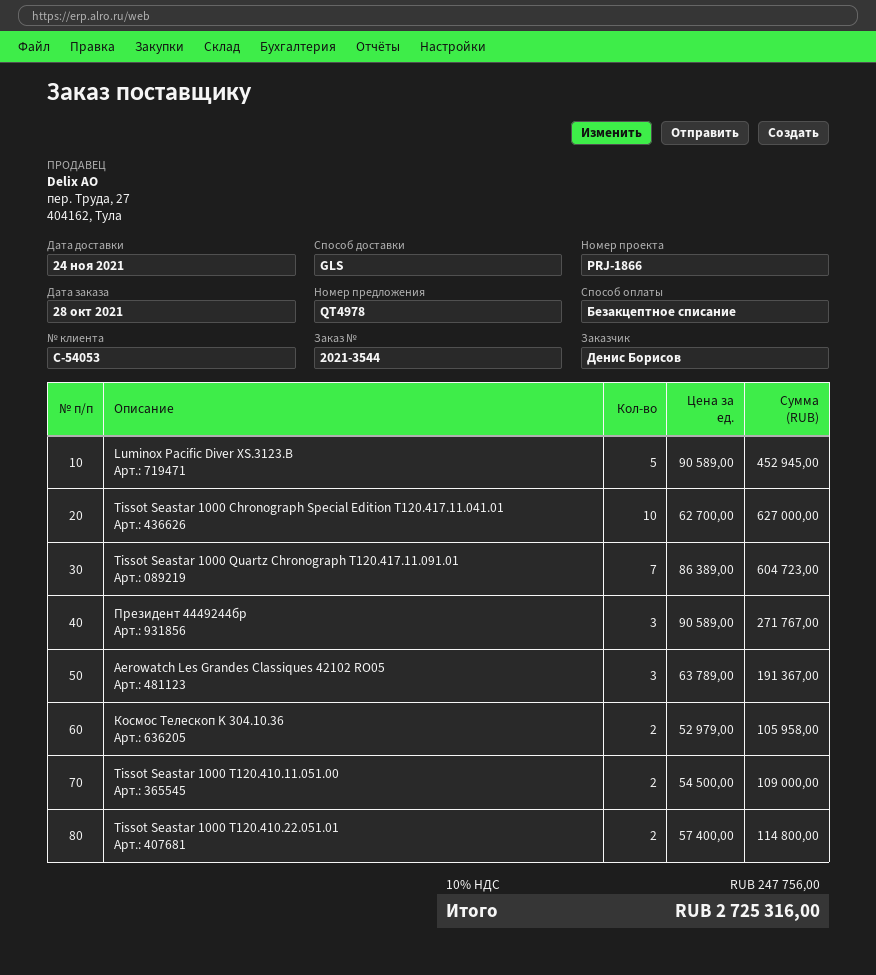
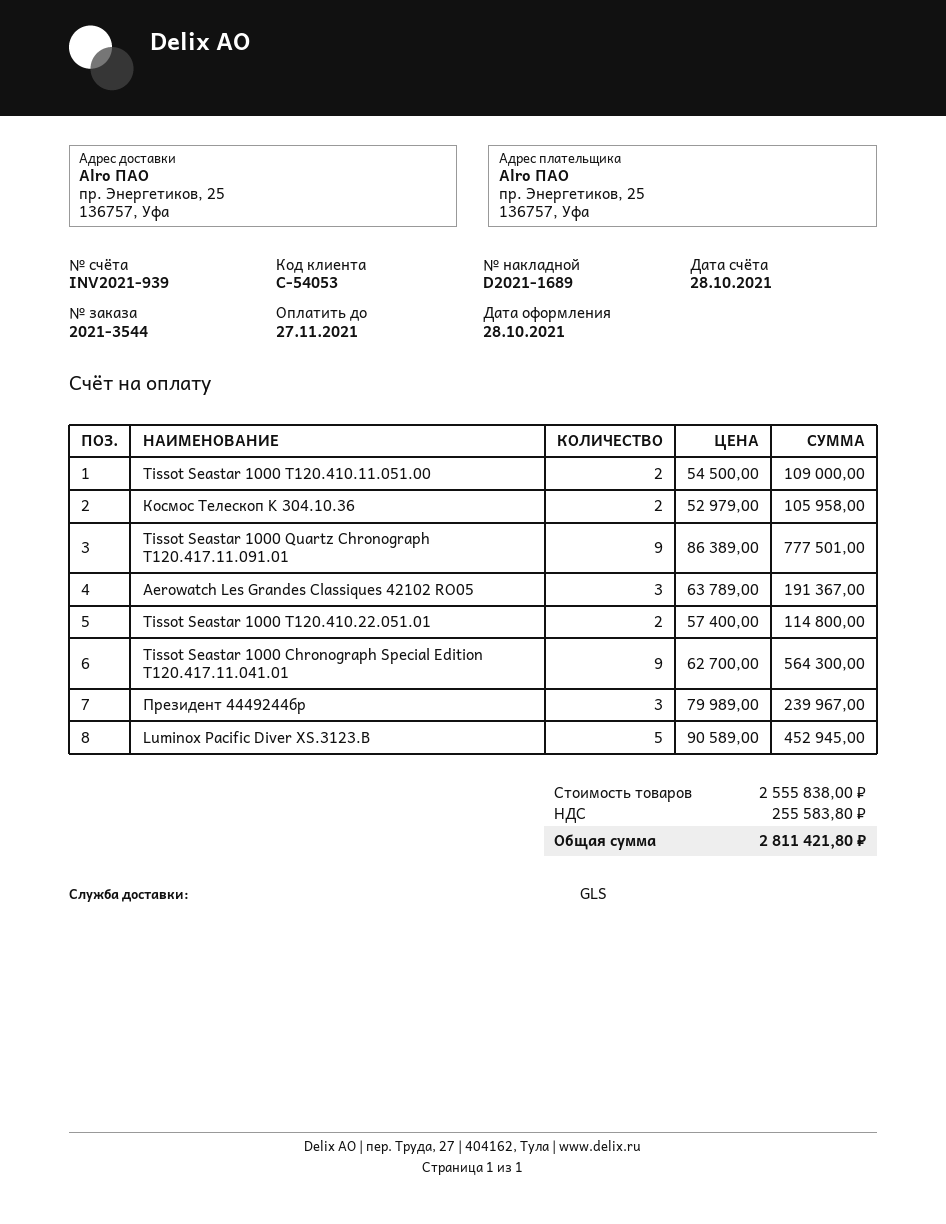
Tissot Seastar 1000 Chronograph Special Edition T120.417.11.041.01: 10 x 62700.00 = 627000.00 -> 9 x 62700.00 = 564300.00
Tissot Seastar 1000 Quartz Chronograph T120.417.11.091.01: 7 x 86389.00 = 604723.00 -> 9 x 86389.00 = 777501.00
Президент 4449244бр: 3 x 90589.00 = 271767.00 -> 3 x 79989.00 = 239967.00
tax: 247756.00 -> 255583.80
total: 2725316.00 -> 2811421.80

